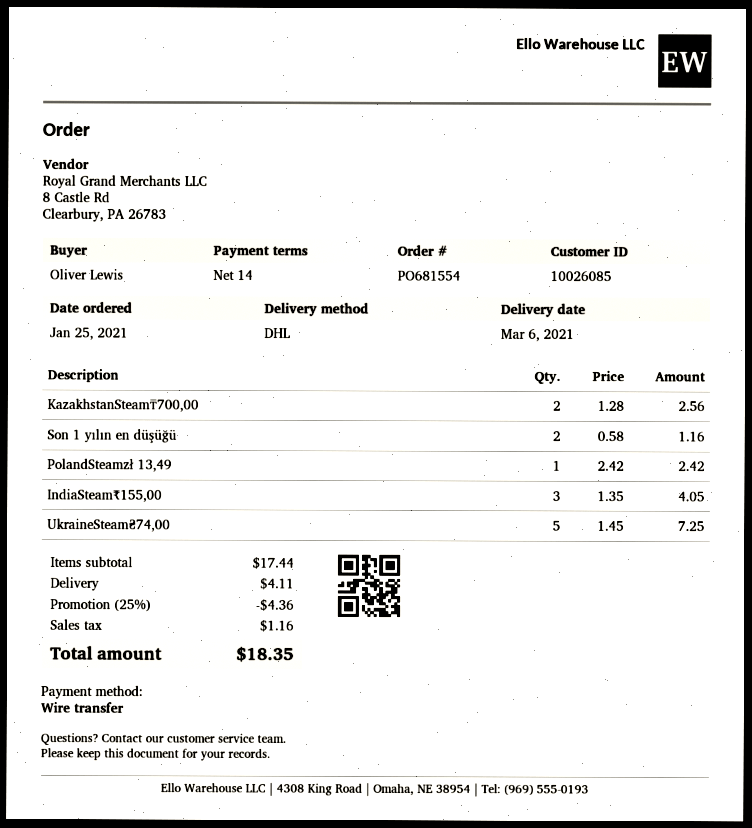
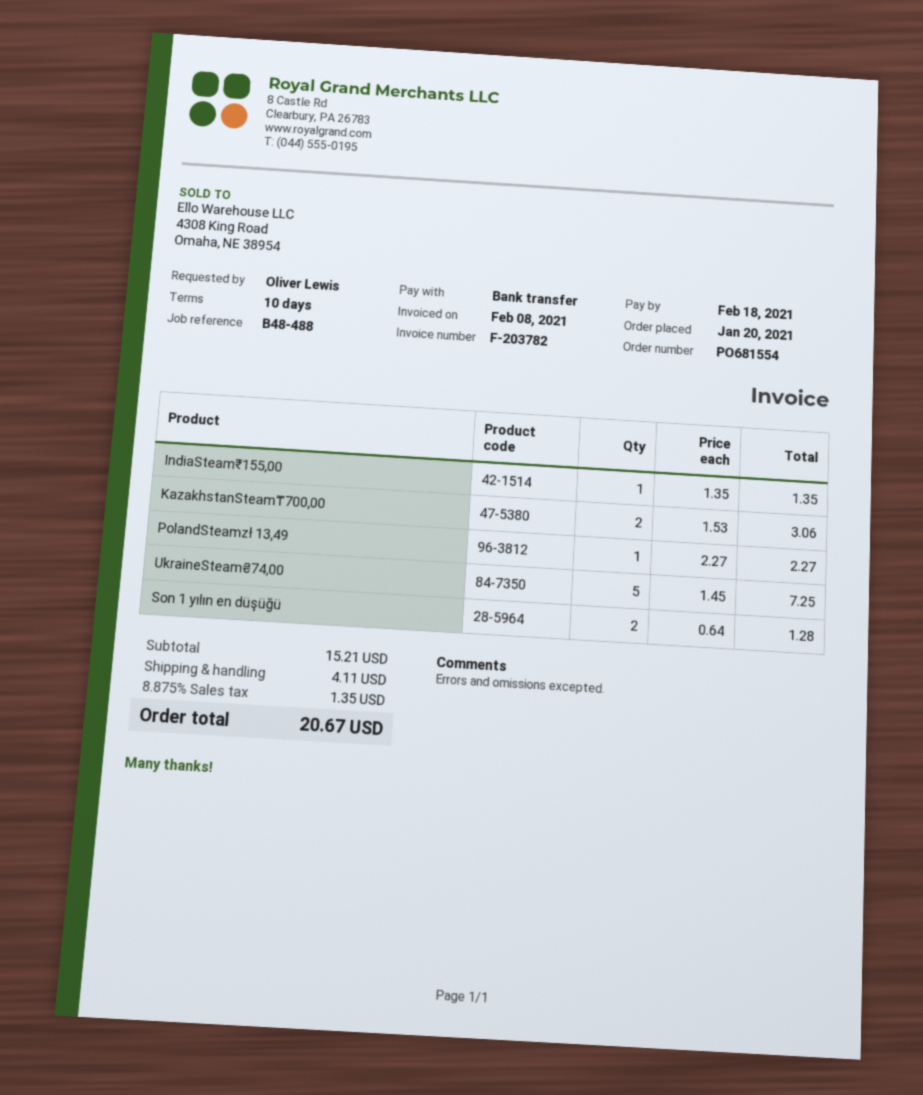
order date: 2021-01-25 -> 2021-01-20
payment terms: 14 days -> 10 days
KazakhstanSteam₸700,00: 2 x 1.28 = 2.56 -> 2 x 1.53 = 3.06
Son 1 yılın en düşüğü: 2 x 0.58 = 1.16 -> 2 x 0.64 = 1.28
PolandSteamzł 13,49: 1 x 2.42 = 2.42 -> 1 x 2.27 = 2.27
IndiaSteam₹155,00: 3 x 1.35 = 4.05 -> 1 x 1.35 = 1.35
subtotal: 17.44 -> 15.21
discount: 25% = 4.36 -> none
tax: 1.16 -> 1.35
total: 18.35 -> 20.67

